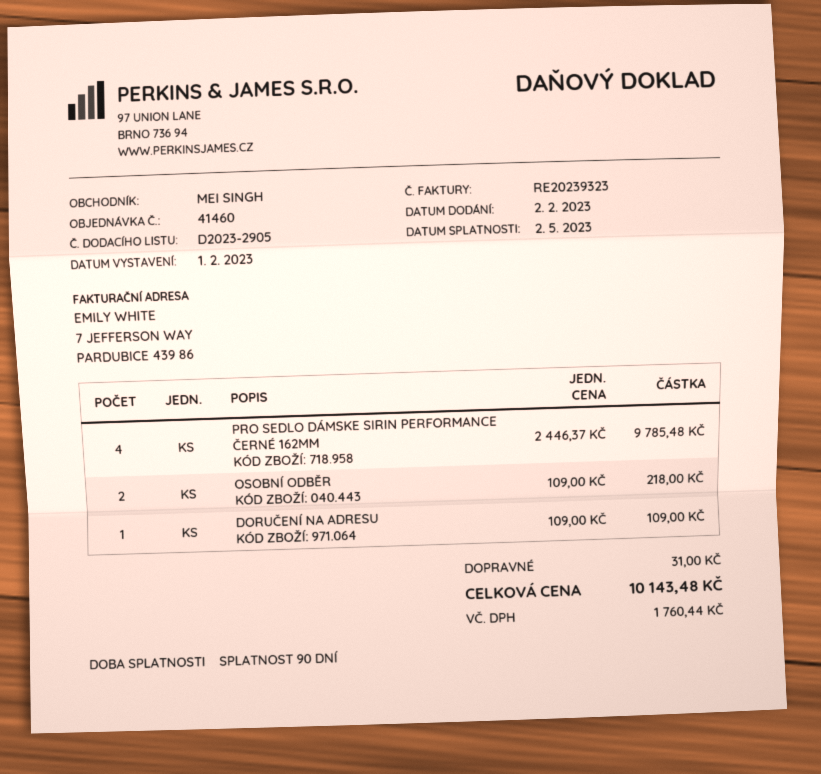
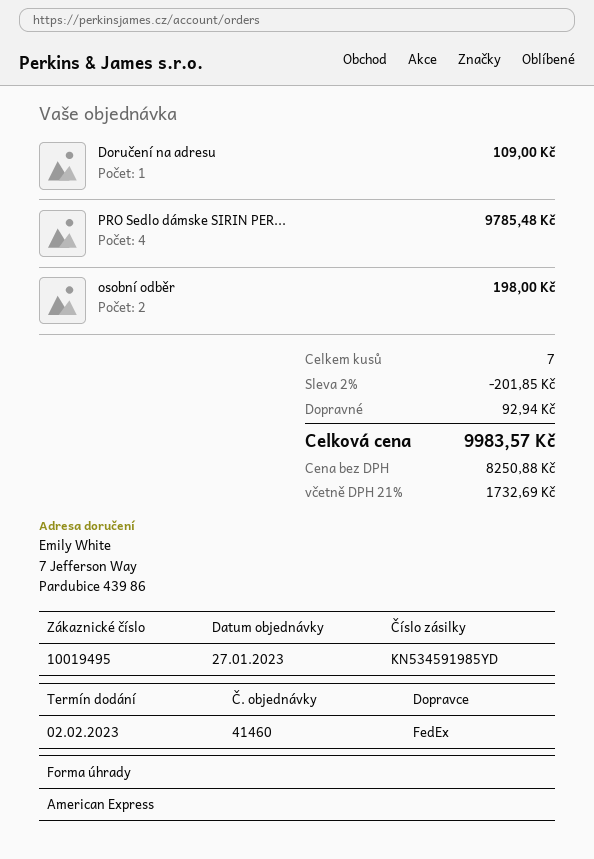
OSOBNÍ ODBĚR: 2 for 218.00 -> 2 for 198.00
discount: none -> 2% = 201.85
shipping: 31.00 -> 92.94
tax: 1760.44 -> 1732.69
total: 10143.48 -> 9983.57

